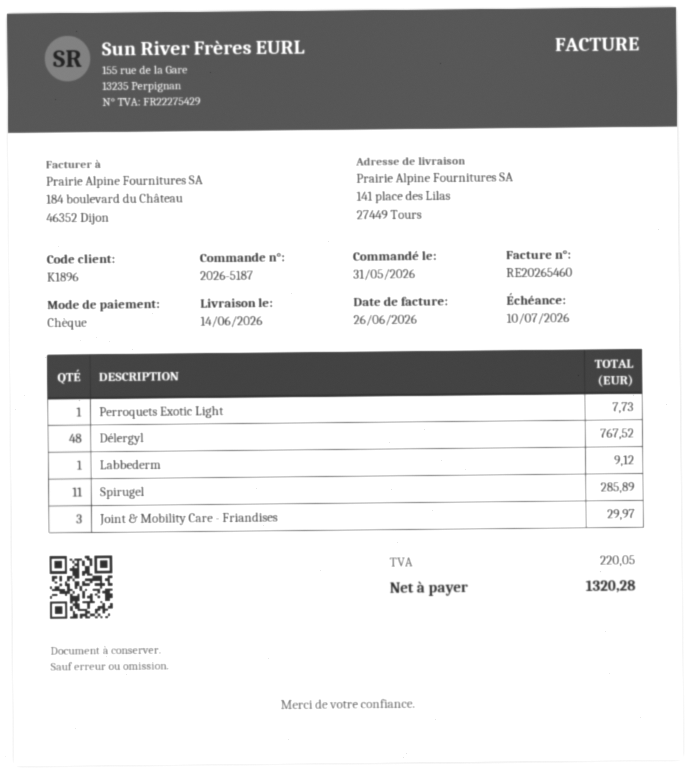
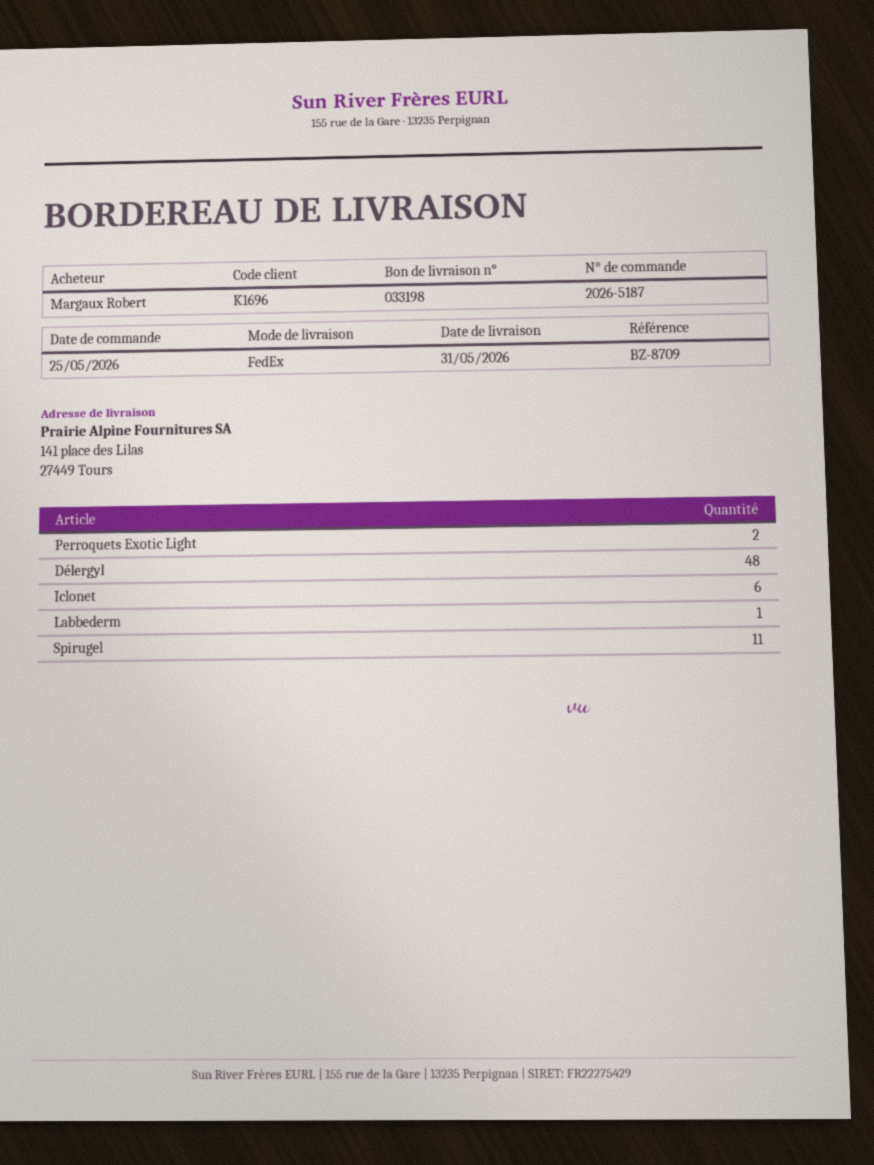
order date: 2026-05-31 -> 2026-05-25
delivery date: 2026-06-14 -> 2026-05-31
customer number: K1896 -> K1696
Perroquets Exotic Light: 1 -> 2
Joint & Mobility Care - Friandises: 3 -> none
Iclonet: none -> 6

